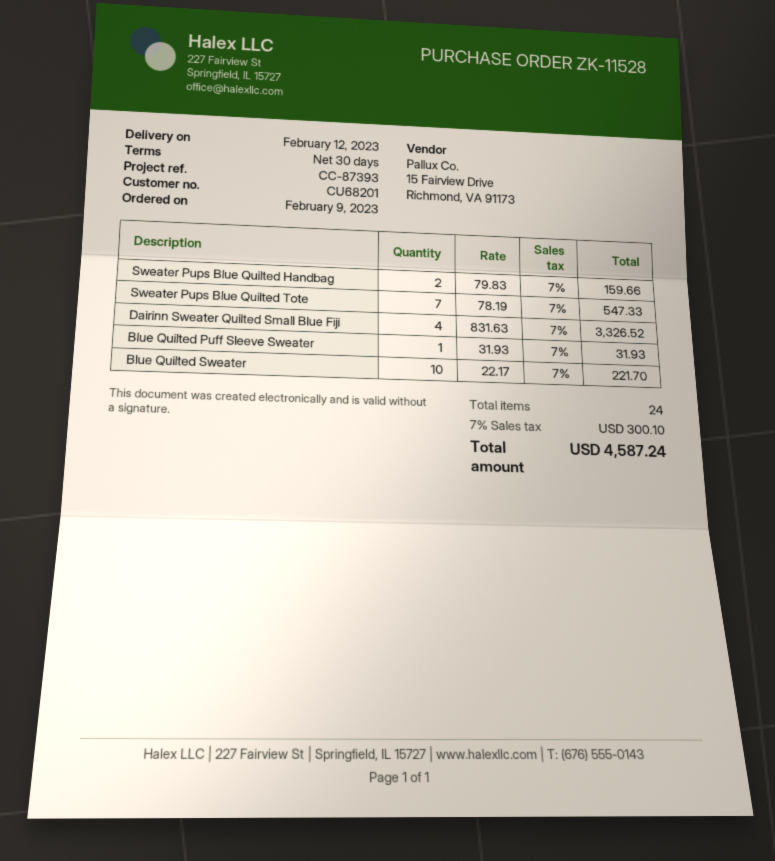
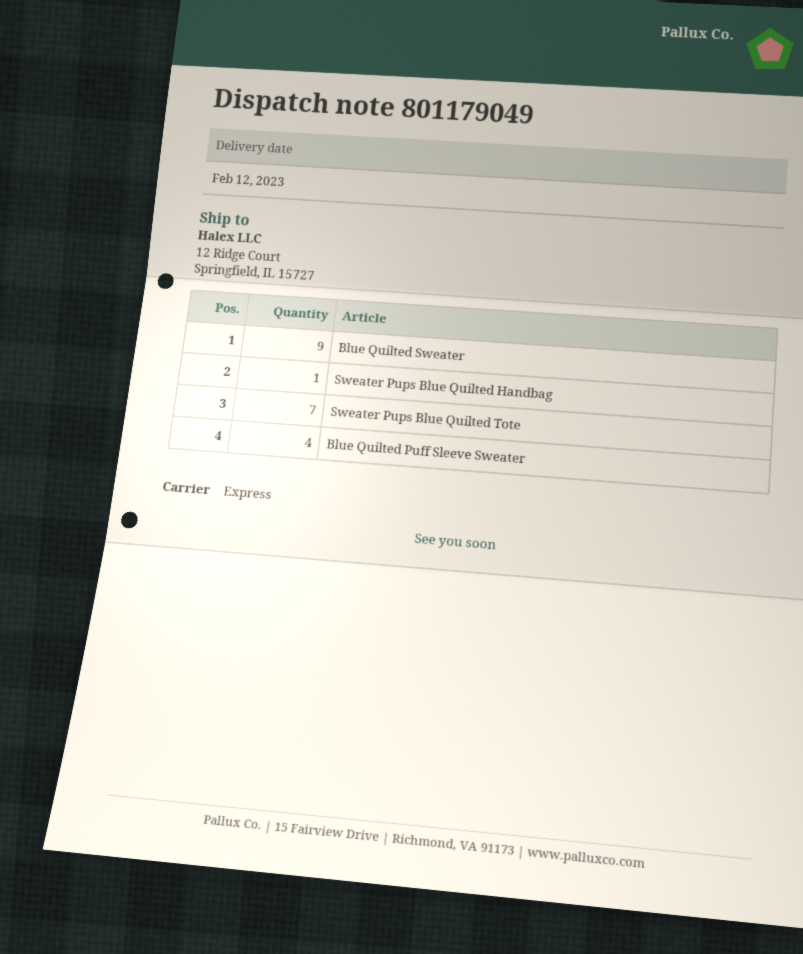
Sweater Pups Blue Quilted Handbag: 2 -> 1
Dairinn Sweater Quilted Small Blue Fiji: 4 -> none
Blue Quilted Puff Sleeve Sweater: 1 -> 4
Blue Quilted Sweater: 10 -> 9

